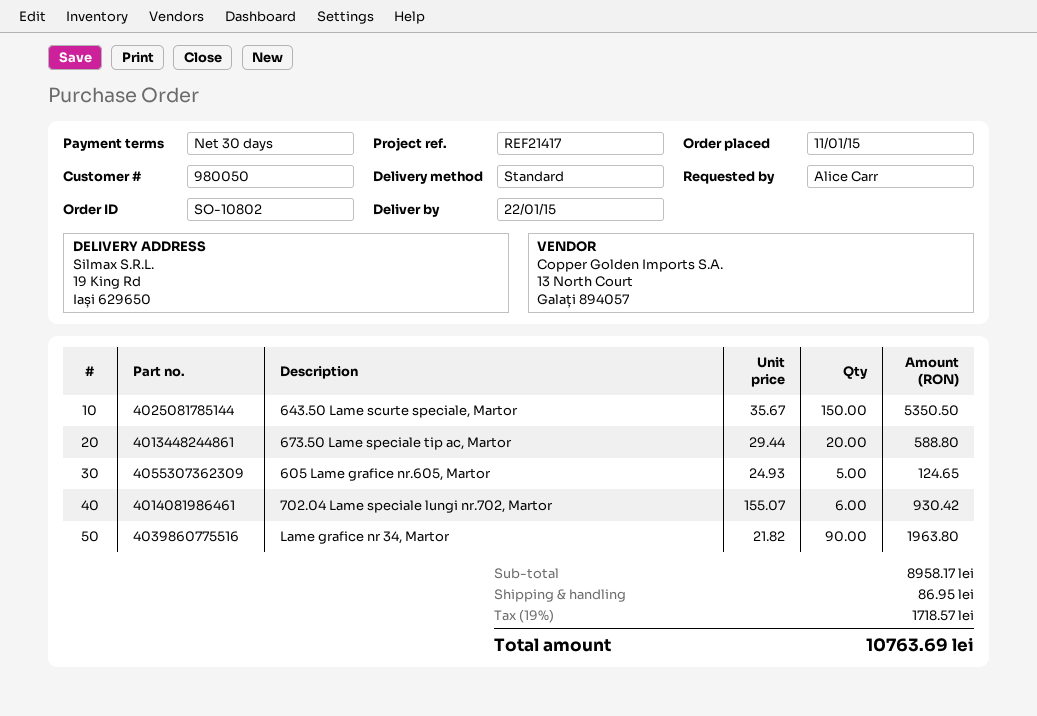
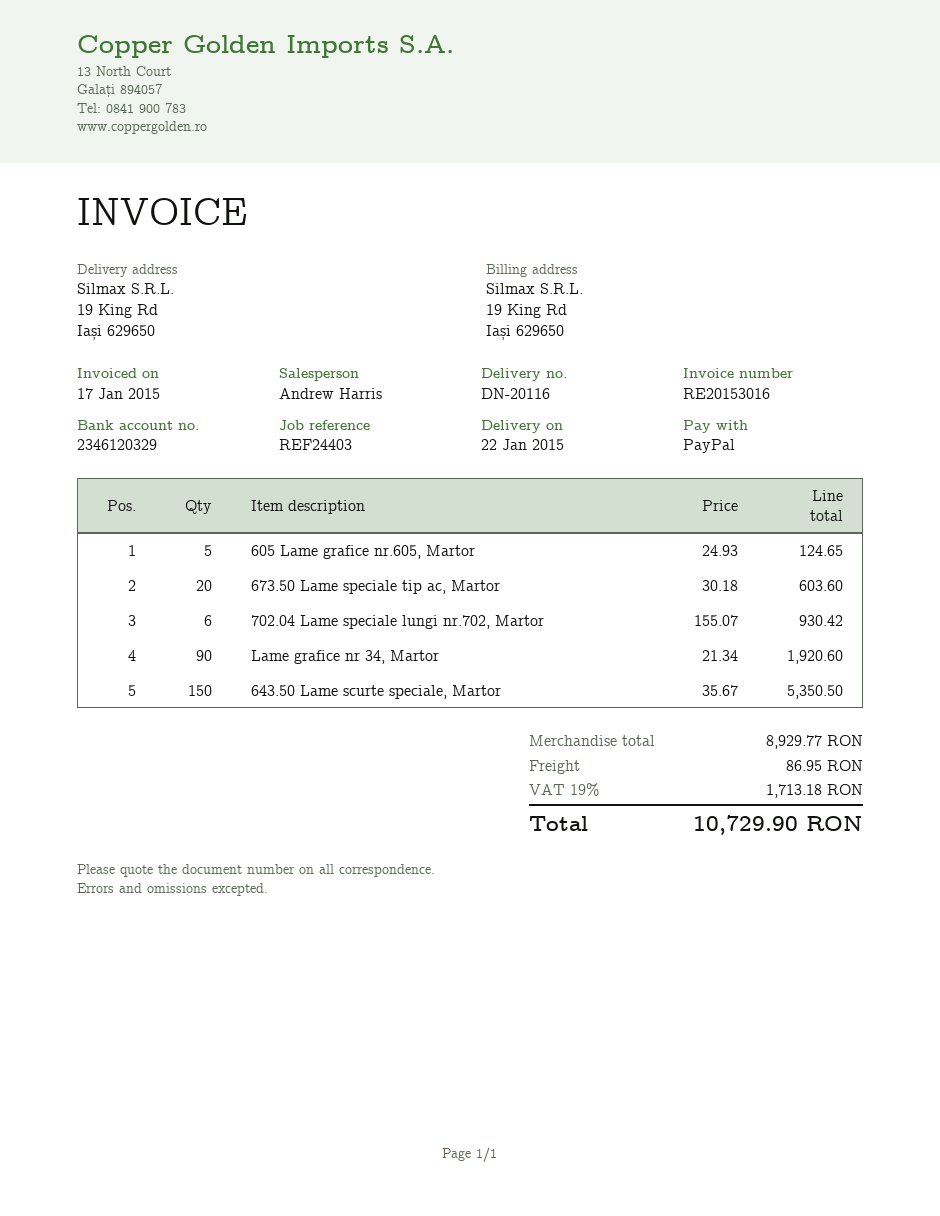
reference: REF21417 -> REF24403
673.50 Lame speciale tip ac, Martor: 20 x 29.44 = 588.80 -> 20 x 30.18 = 603.60
Lame grafice nr 34, Martor: 90 x 21.82 = 1963.80 -> 90 x 21.34 = 1920.60
subtotal: 8958.17 -> 8929.77
tax: 19% = 1718.57 -> 19% = 1713.18
total: 10763.69 -> 10729.90

